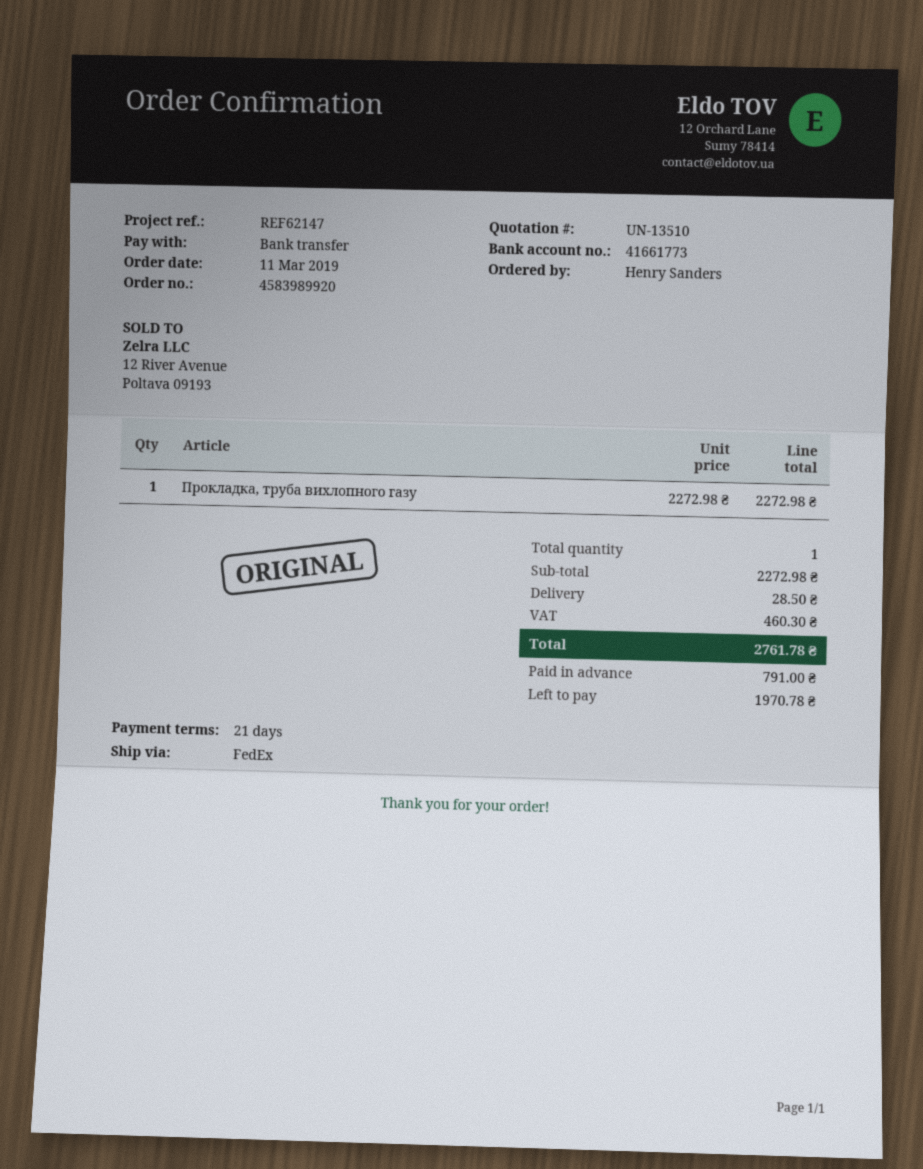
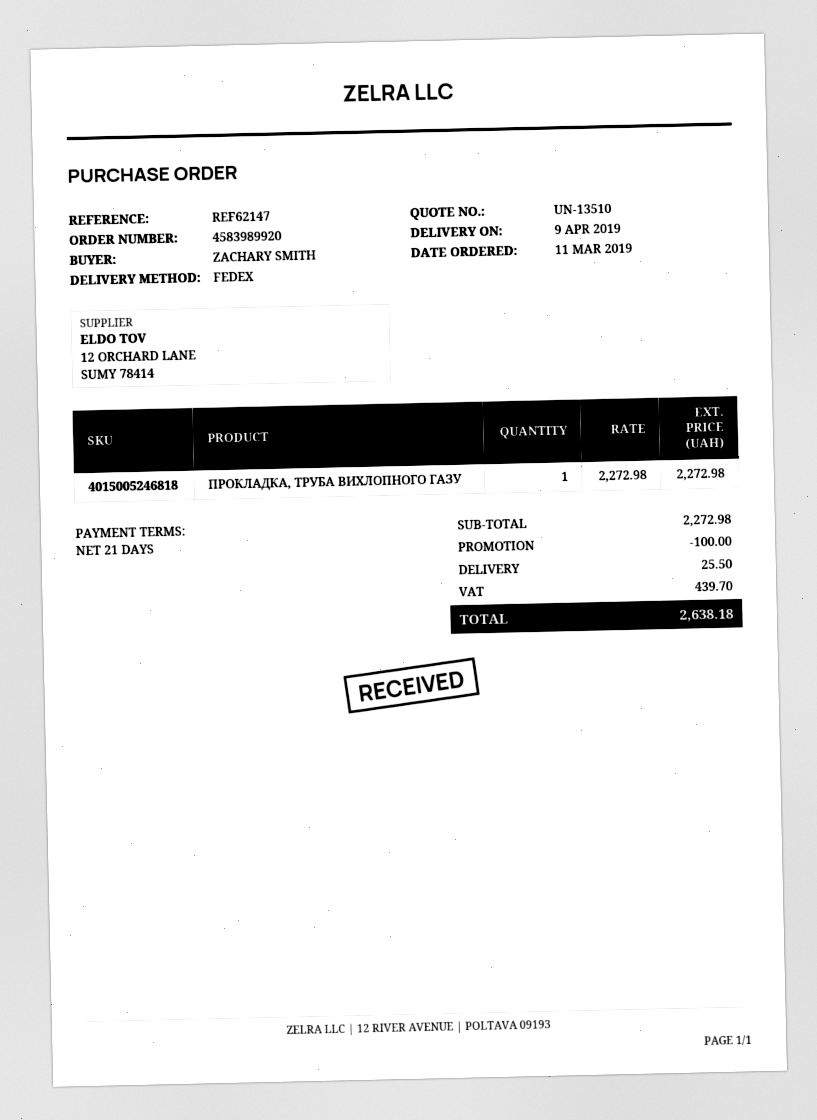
ordered by: Henry Sanders -> ZACHARY SMITH
discount: none -> 100.00
shipping: 28.50 -> 25.50
tax: 460.30 -> 439.70
total: 2761.78 -> 2638.18

